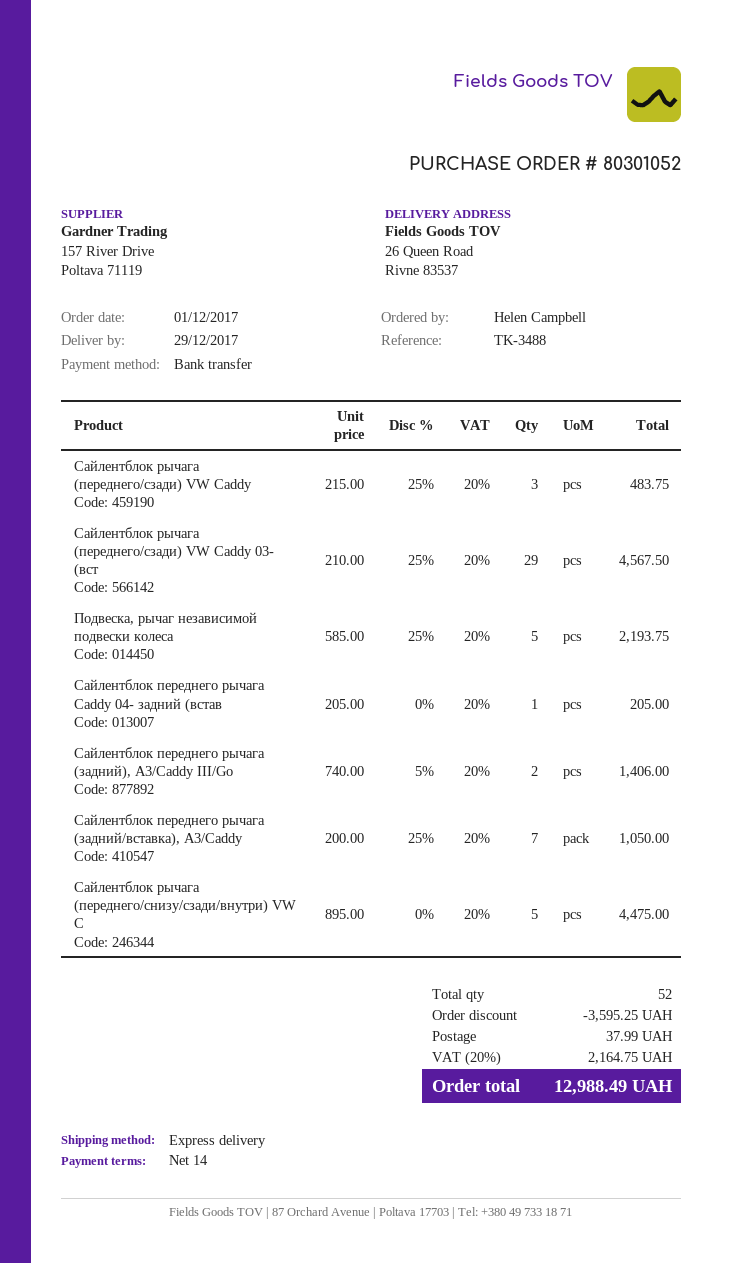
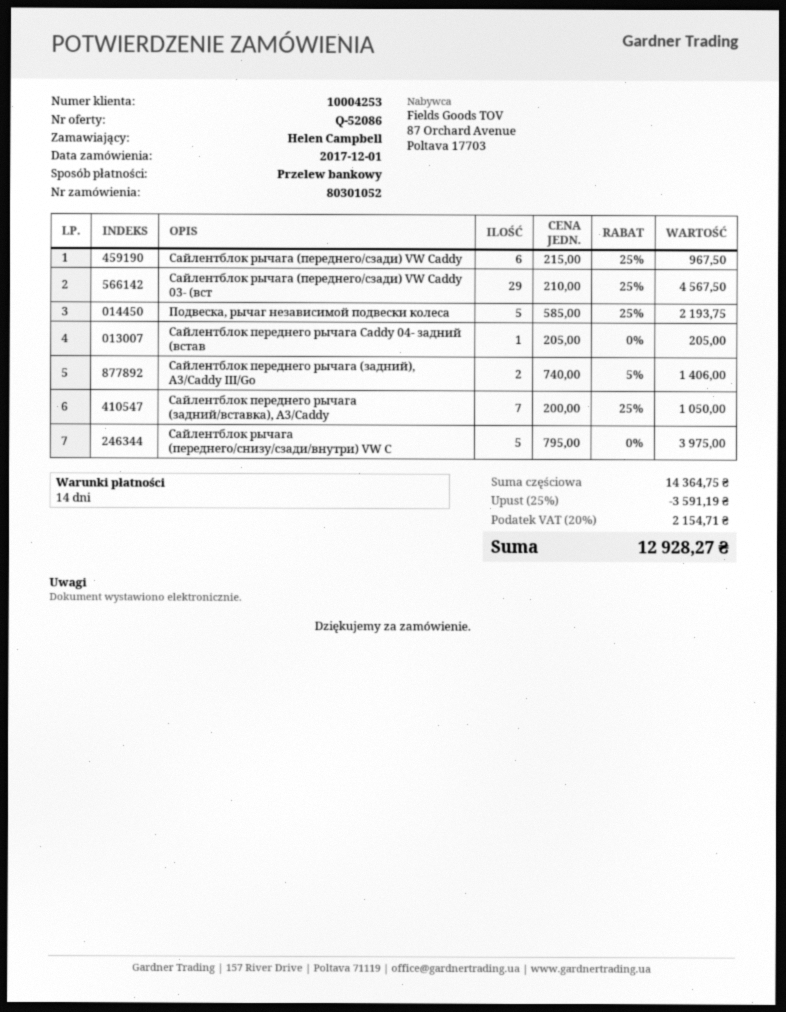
Сайлентблок рычага (переднего/сзади) VW Caddy: 3 x 215.00 - 25% = 483.75 -> 6 x 215.00 - 25% = 967.50
Сайлентблок рычага (переднего/снизу/сзади/внутри) VW C: 5 x 895.00 = 4475.00 -> 5 x 795.00 = 3975.00
discount: 3595.25 -> 3591.19
shipping: 37.99 -> none
tax: 20% = 2164.75 -> 20% = 2154.71
total: 12988.49 -> 12928.27

